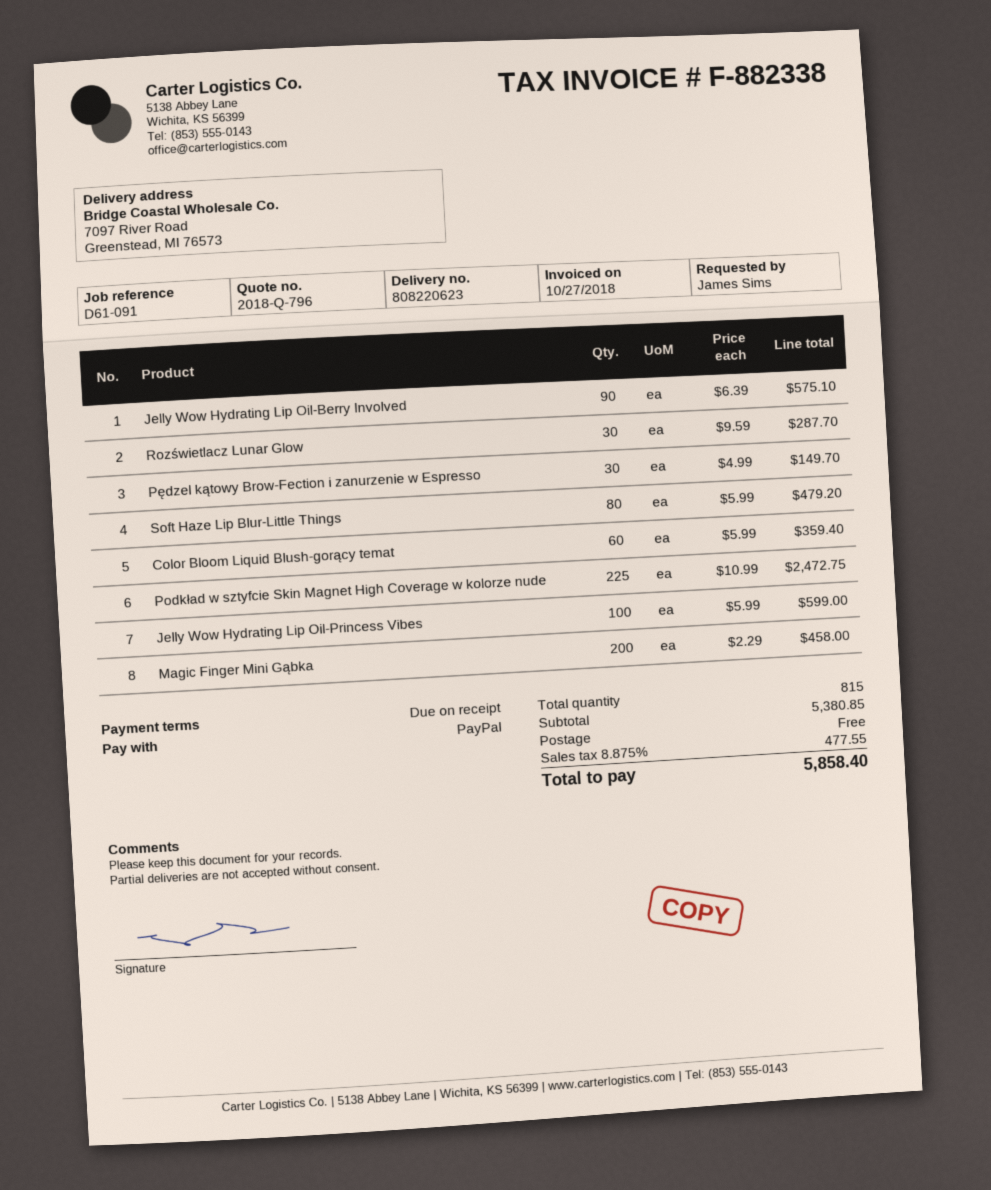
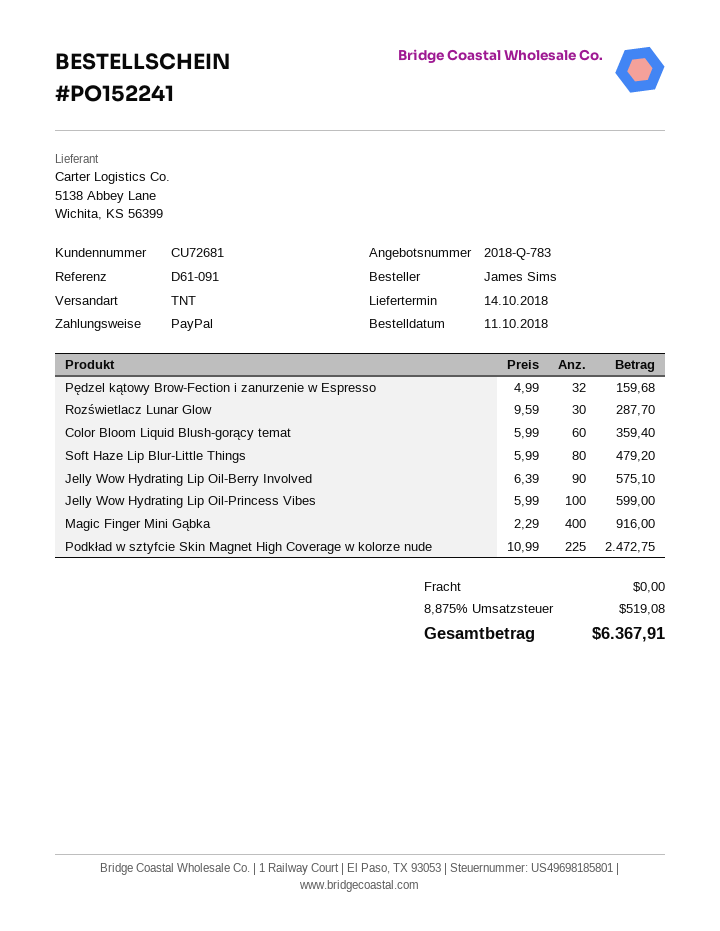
quote number: 2018-Q-796 -> 2018-Q-783
Pędzel kątowy Brow-Fection i zanurzenie w Espresso: 30 x 4.99 = 149.70 -> 32 x 4.99 = 159.68
Magic Finger Mini Gąbka: 200 x 2.29 = 458.00 -> 400 x 2.29 = 916.00
tax: 8.875% = 477.55 -> 8.875% = 519.08
total: 5858.40 -> 6367.91

